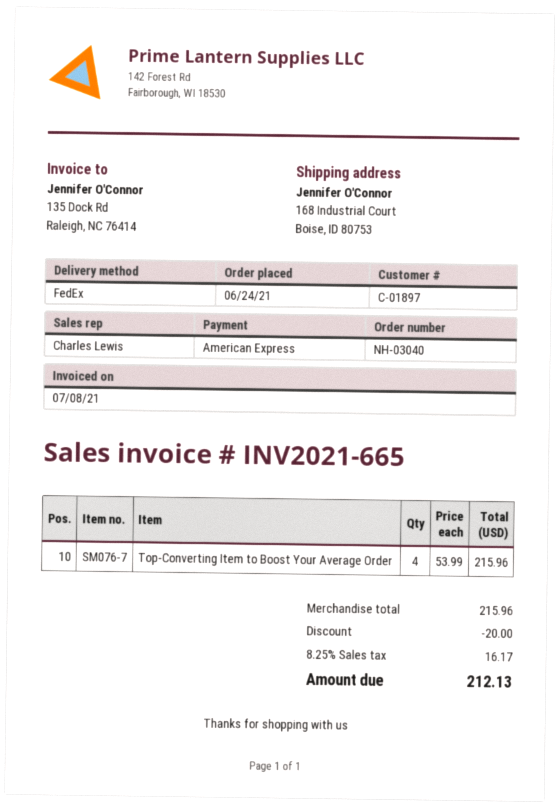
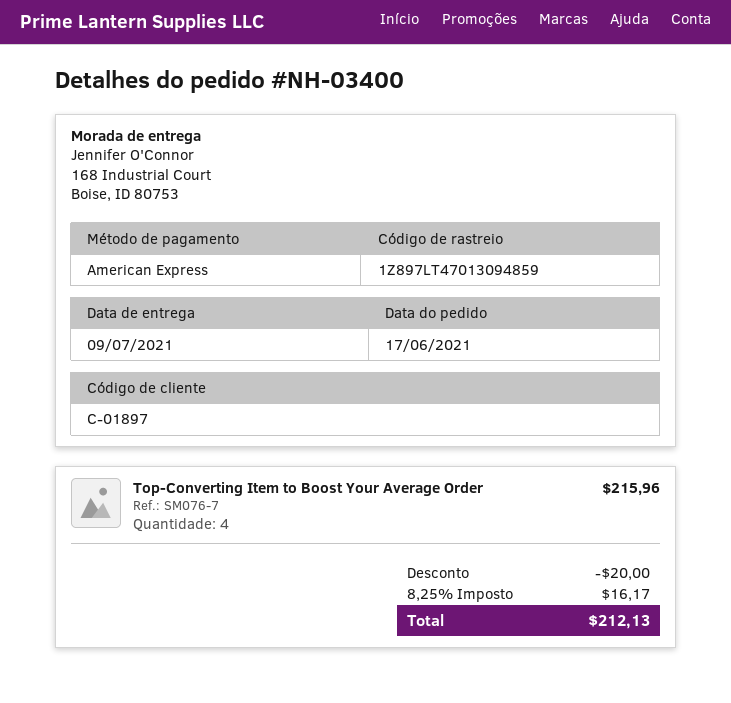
order number: NH-03040 -> NH-03400
order date: 2021-06-24 -> 2021-06-17

